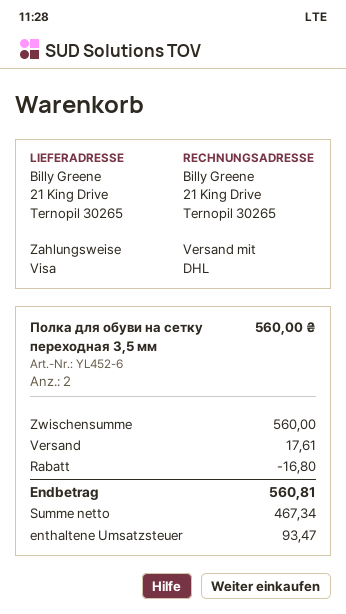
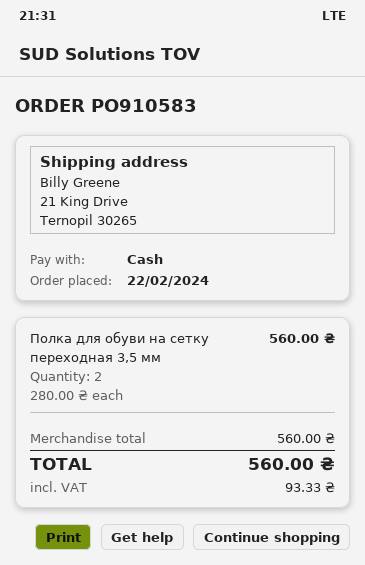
payment method: Visa -> cash
discount: 16.80 -> none
shipping: 17.61 -> none
tax: 93.47 -> 93.33
total: 560.81 -> 560.00

